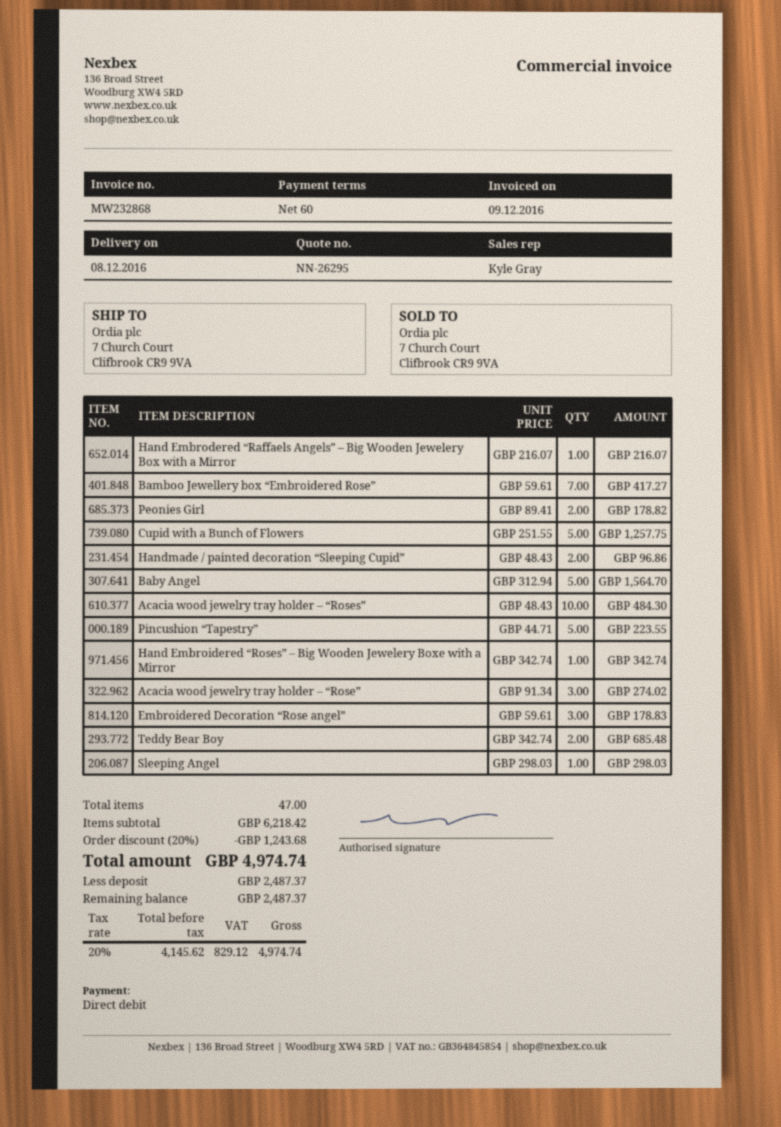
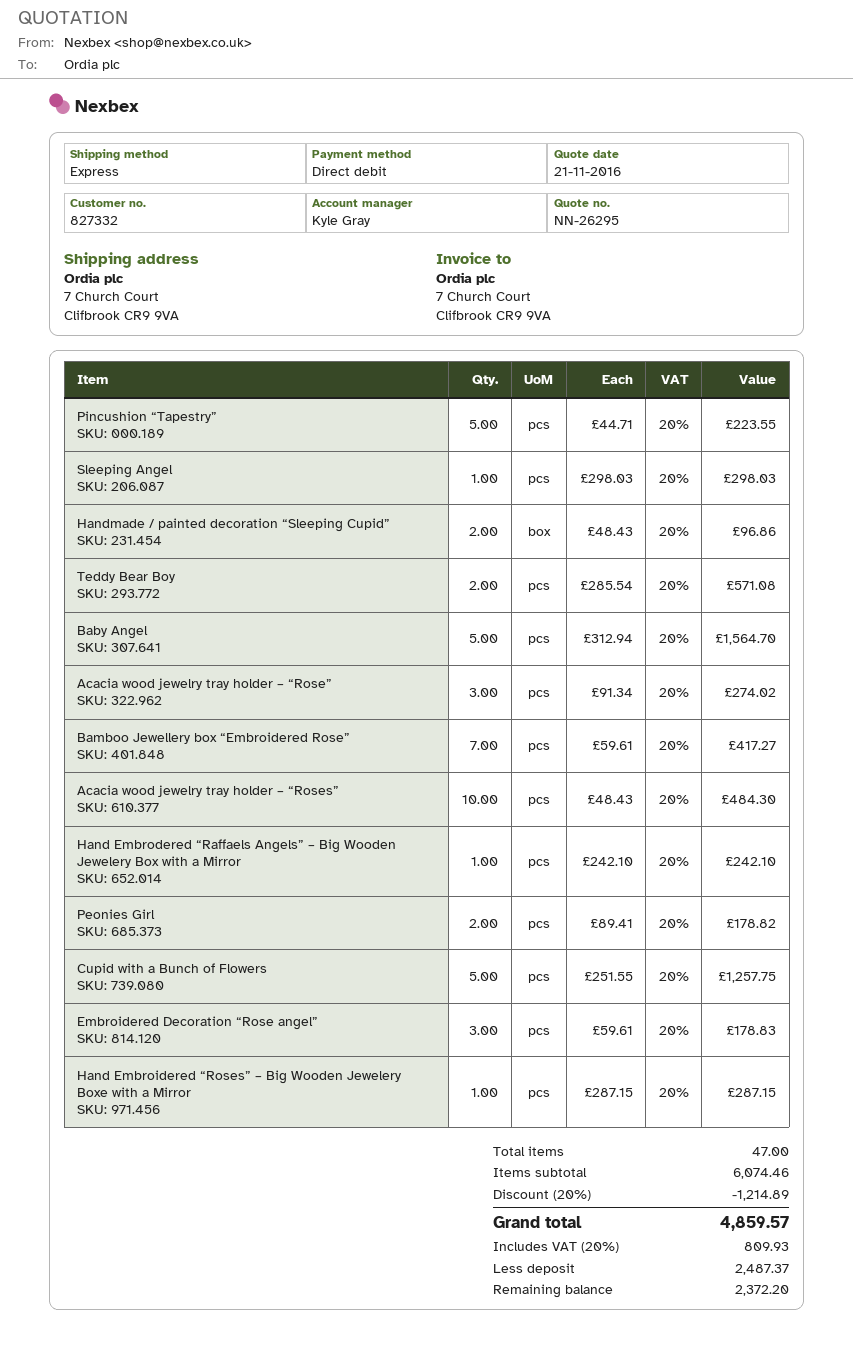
Hand Embrodered “Raffaels Angels” – Big Wooden Jewelery Box with a Mirror: 1 x 216.07 = 216.07 -> 1 x 242.10 = 242.10
Hand Embroidered “Roses” – Big Wooden Jewelery Boxe with a Mirror: 1 x 342.74 = 342.74 -> 1 x 287.15 = 287.15
Teddy Bear Boy: 2 x 342.74 = 685.48 -> 2 x 285.54 = 571.08
subtotal: 6218.42 -> 6074.46
discount: 20% = 1243.68 -> 20% = 1214.89
tax: 20% = 829.12 -> 20% = 809.93
total: 4974.74 -> 4859.57
balance: 2487.37 -> 2372.20

